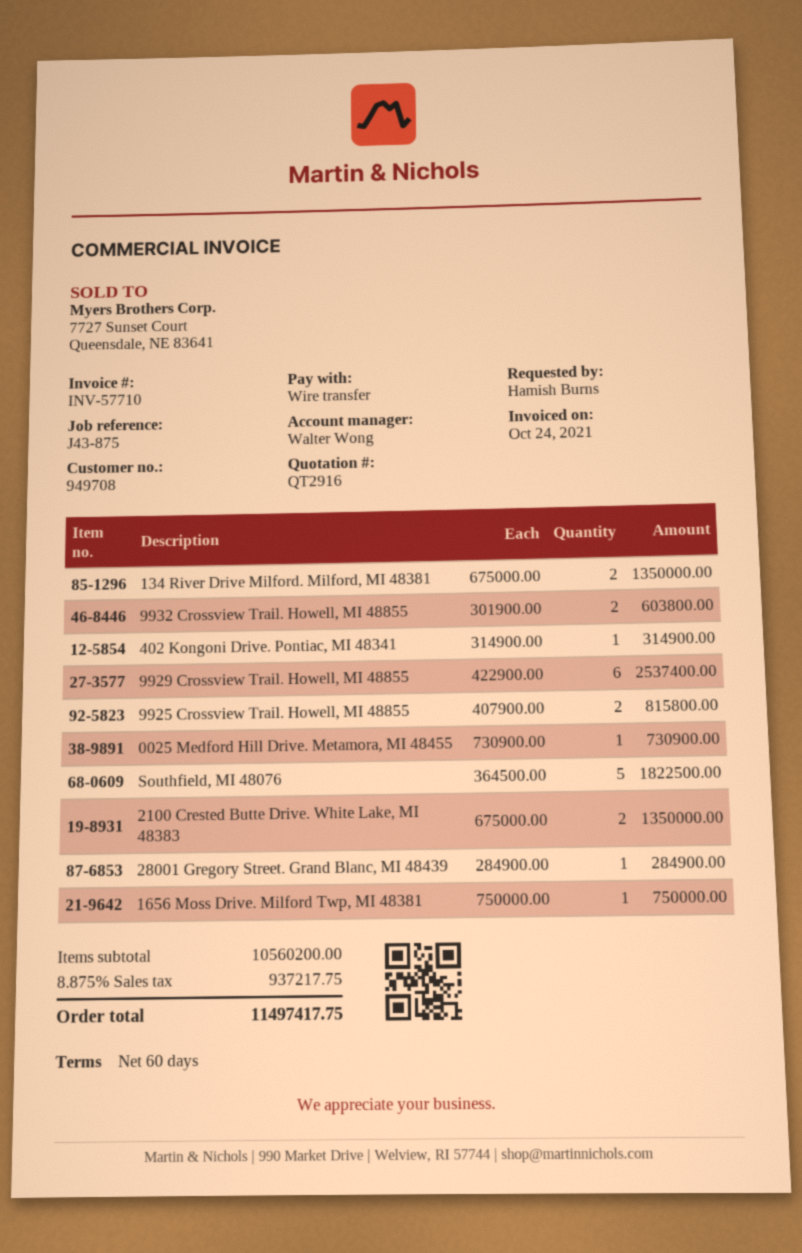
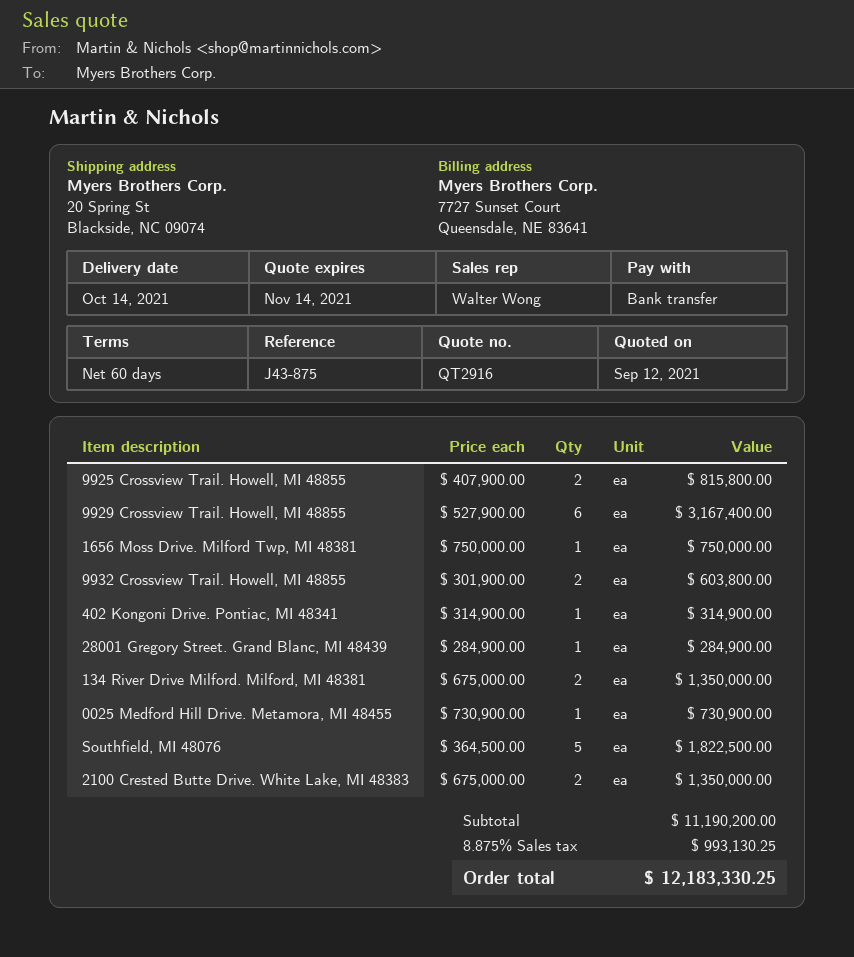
9929 Crossview Trail. Howell, MI 48855: 6 x 422900.00 = 2537400.00 -> 6 x 527900.00 = 3167400.00
subtotal: 10560200.00 -> 11190200.00
tax: 8.875% = 937217.75 -> 8.875% = 993130.25
total: 11497417.75 -> 12183330.25

